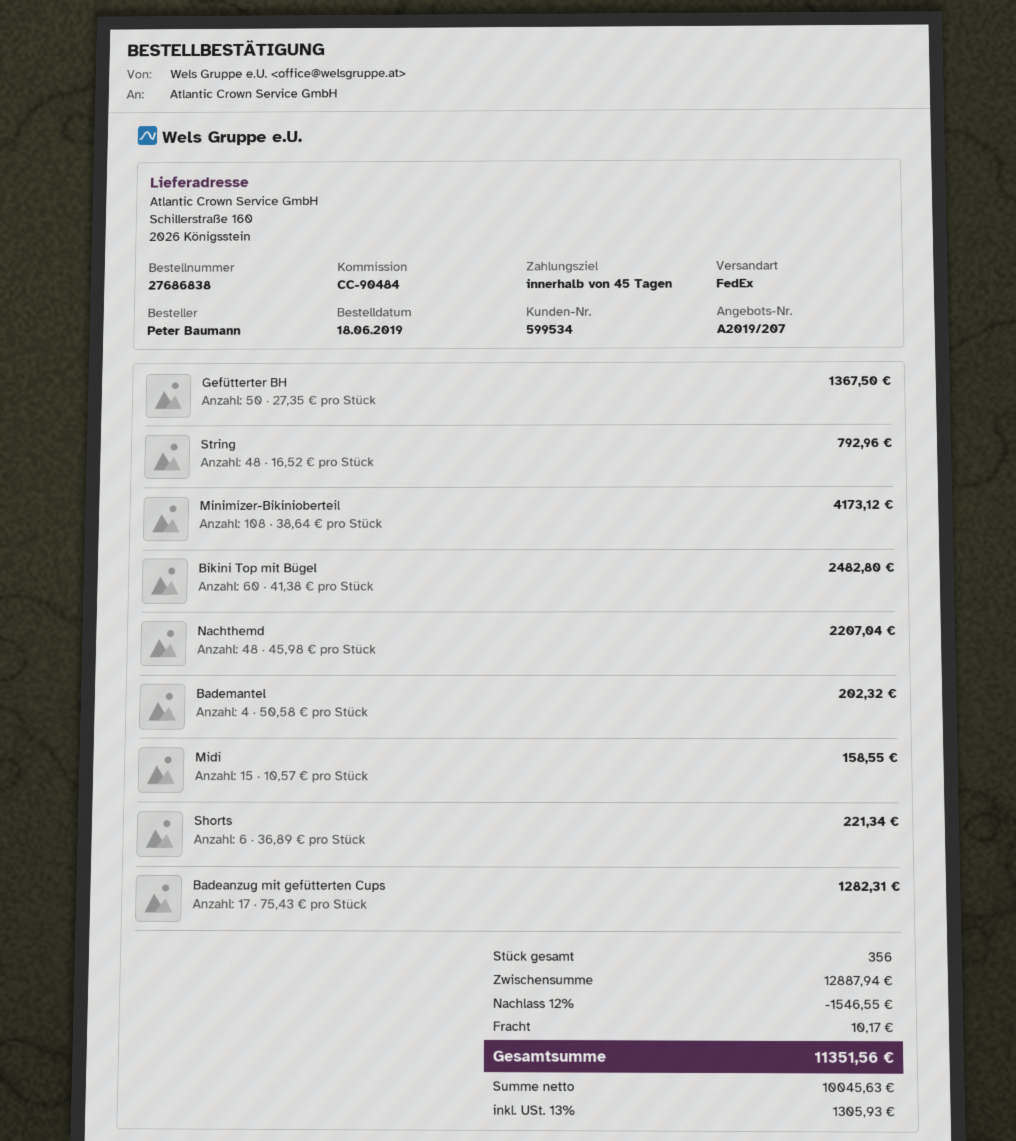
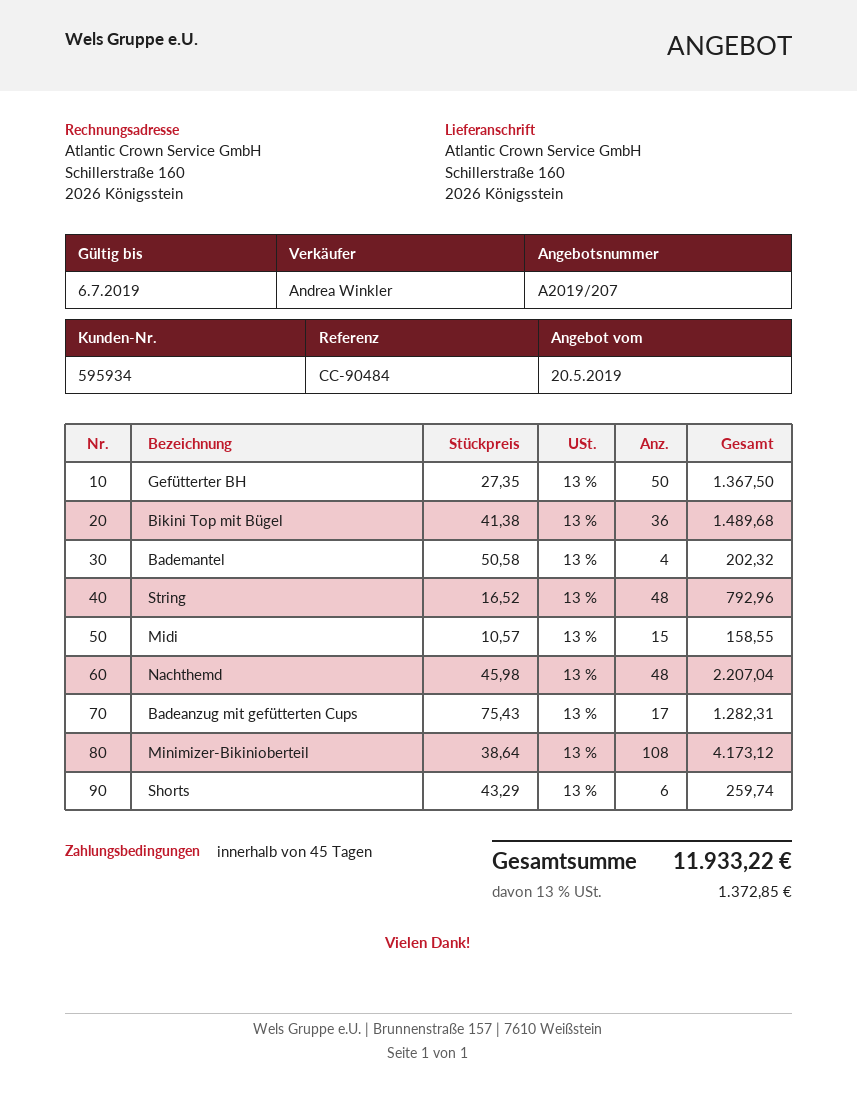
customer number: 599534 -> 595934
Bikini Top mit Bügel: 60 x 41.38 = 2482.80 -> 36 x 41.38 = 1489.68
Shorts: 6 x 36.89 = 221.34 -> 6 x 43.29 = 259.74
discount: 12% = 1546.55 -> none
shipping: 10.17 -> none
tax: 13% = 1305.93 -> 13% = 1372.85
total: 11351.56 -> 11933.22

